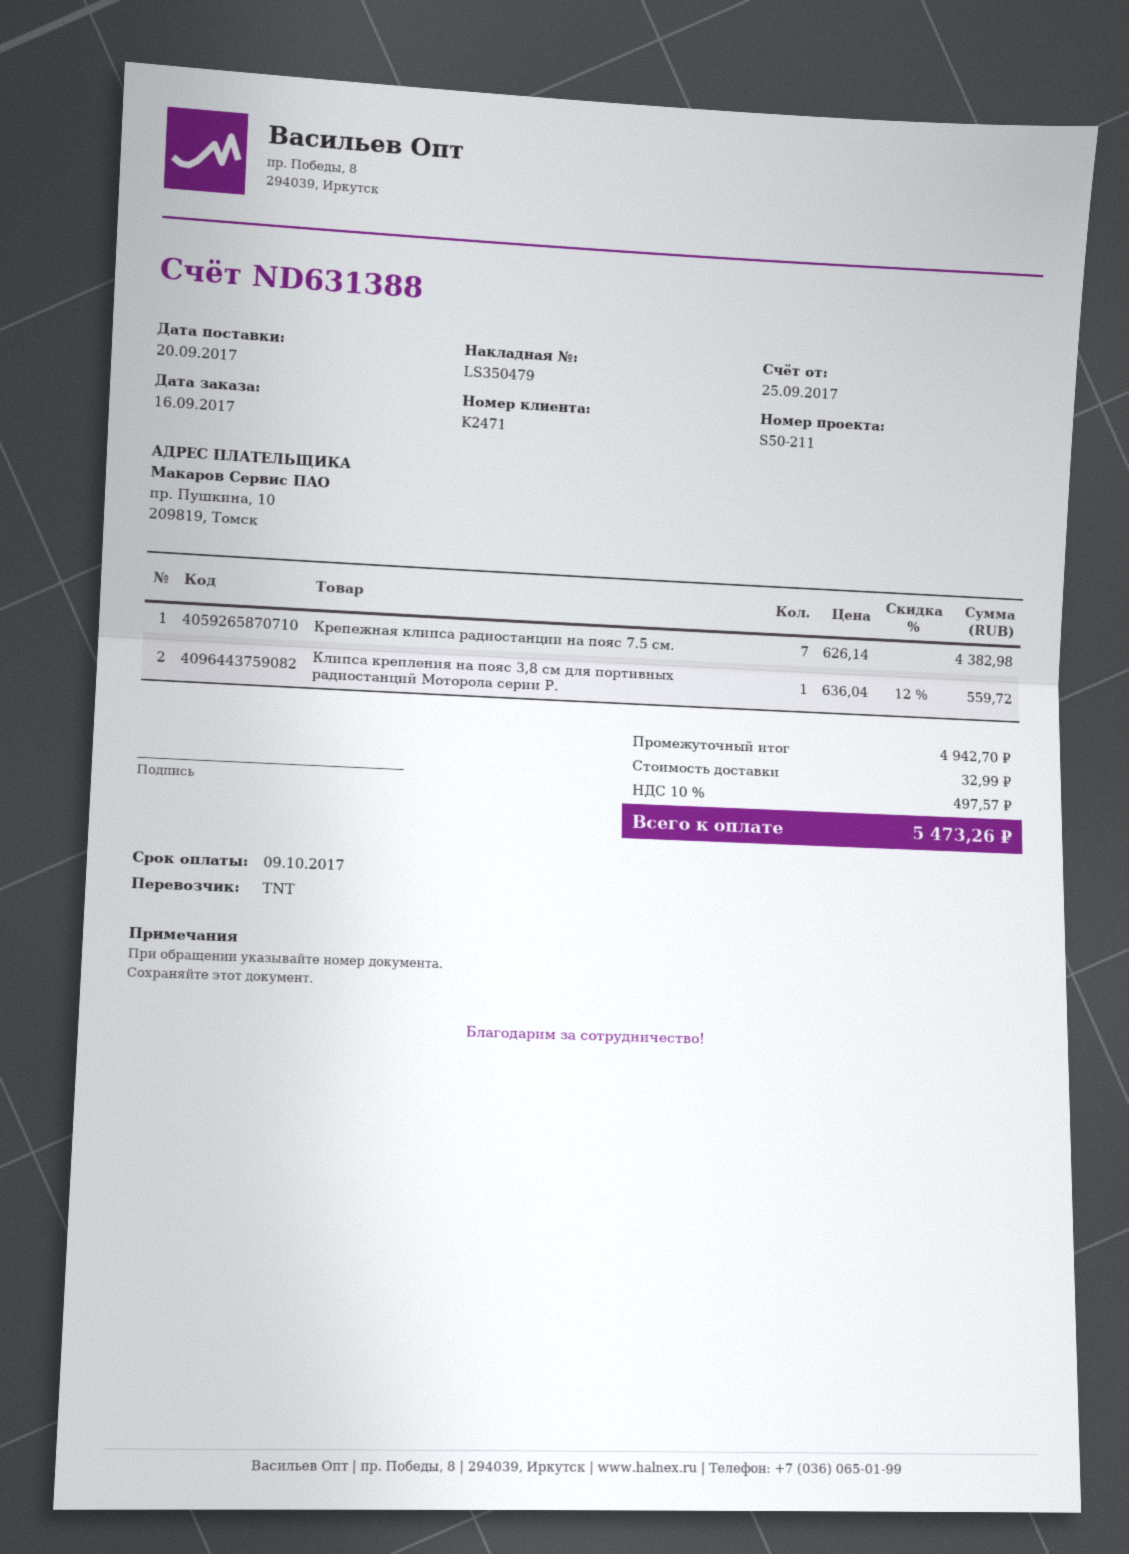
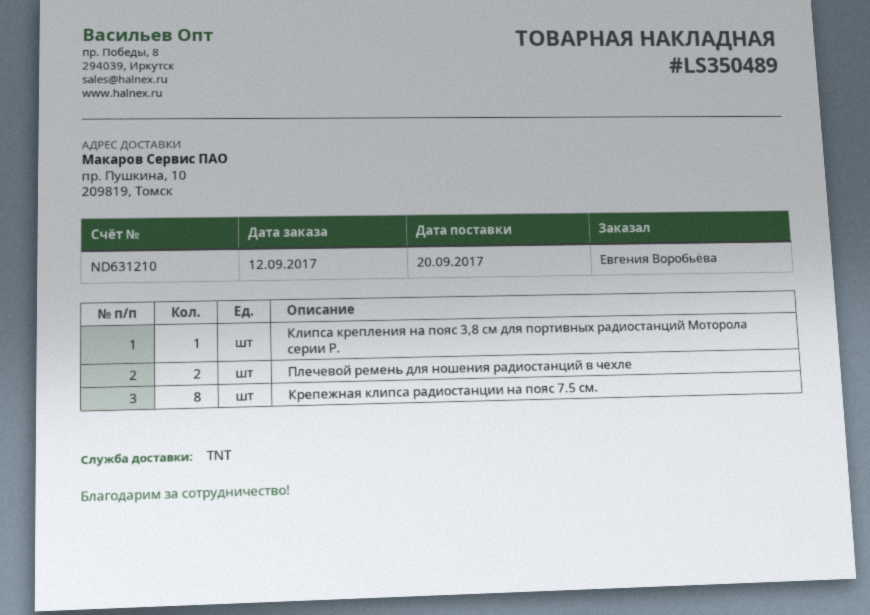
order date: 2017-09-16 -> 2017-09-12
delivery note number: LS350479 -> LS350489
invoice number: ND631388 -> ND631210
Крепежная клипса радиостанции на пояс 7.5 см.: 7 -> 8
Плечевой ремень для ношения радиостанций в чехле: none -> 2

